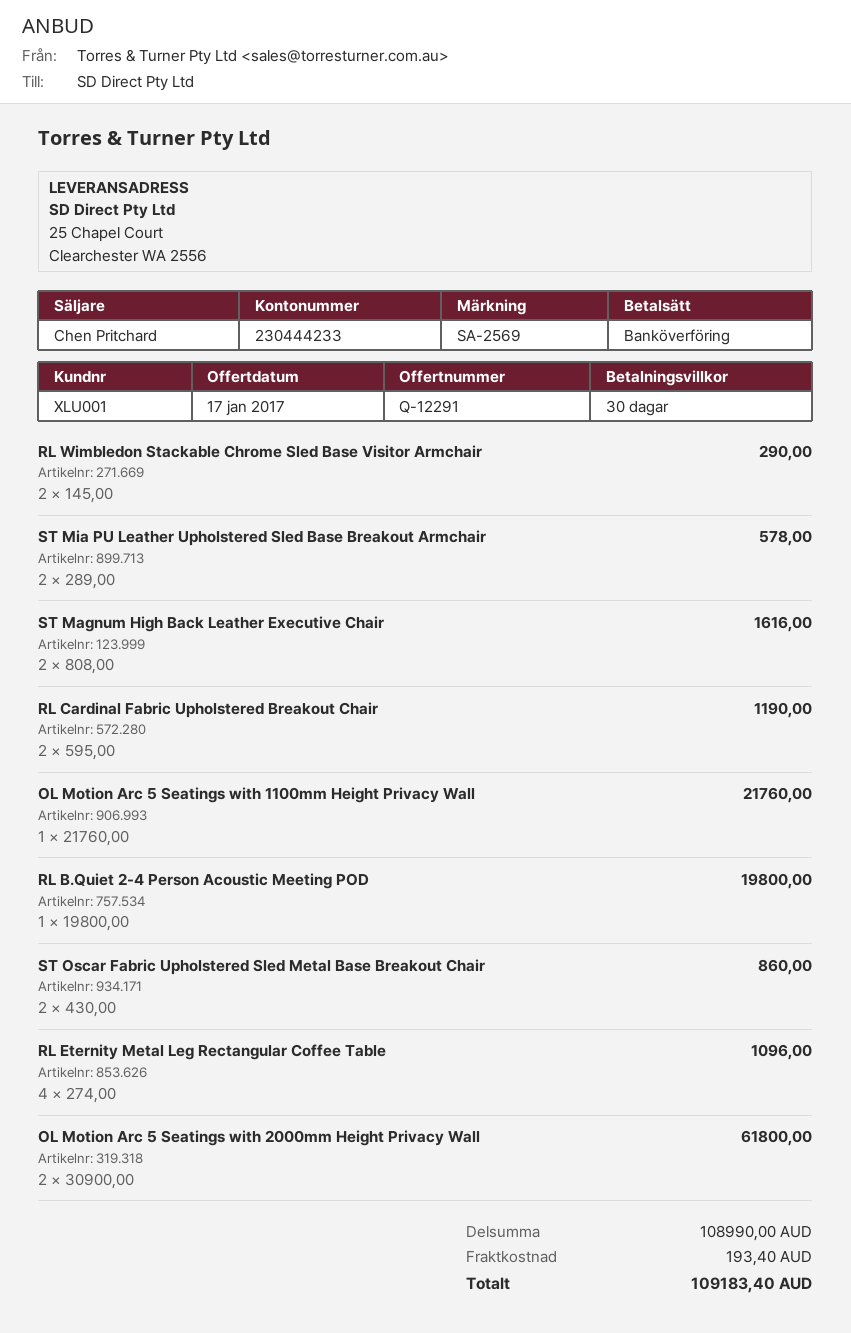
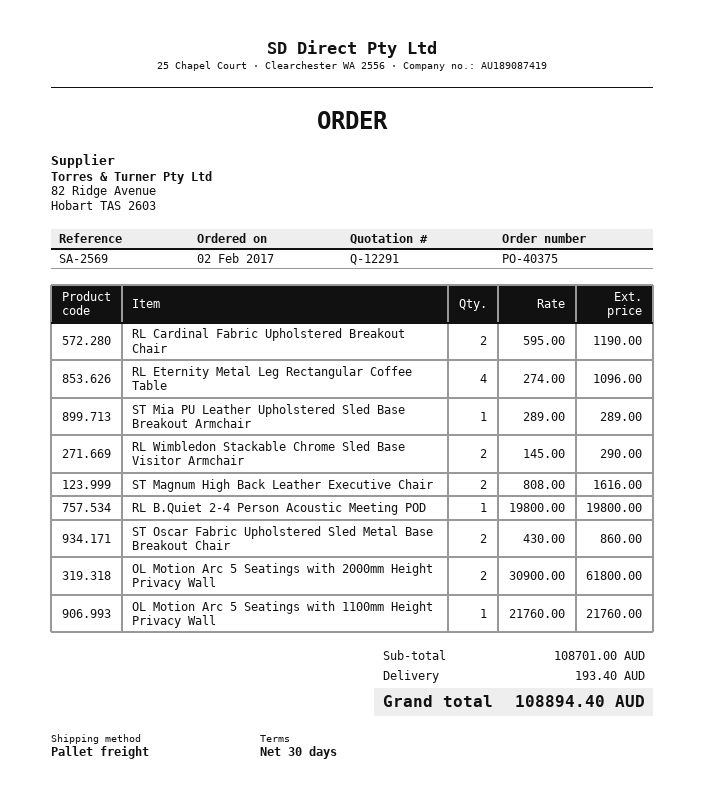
ST Mia PU Leather Upholstered Sled Base Breakout Armchair: 2 x 289.00 = 578.00 -> 1 x 289.00 = 289.00
subtotal: 108990.00 -> 108701.00
total: 109183.40 -> 108894.40

